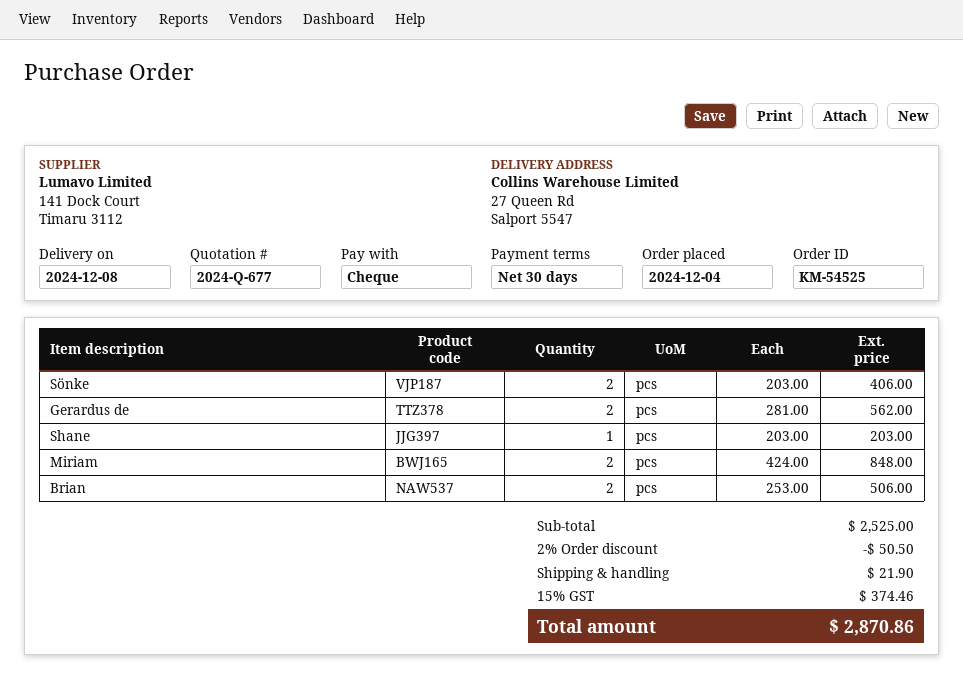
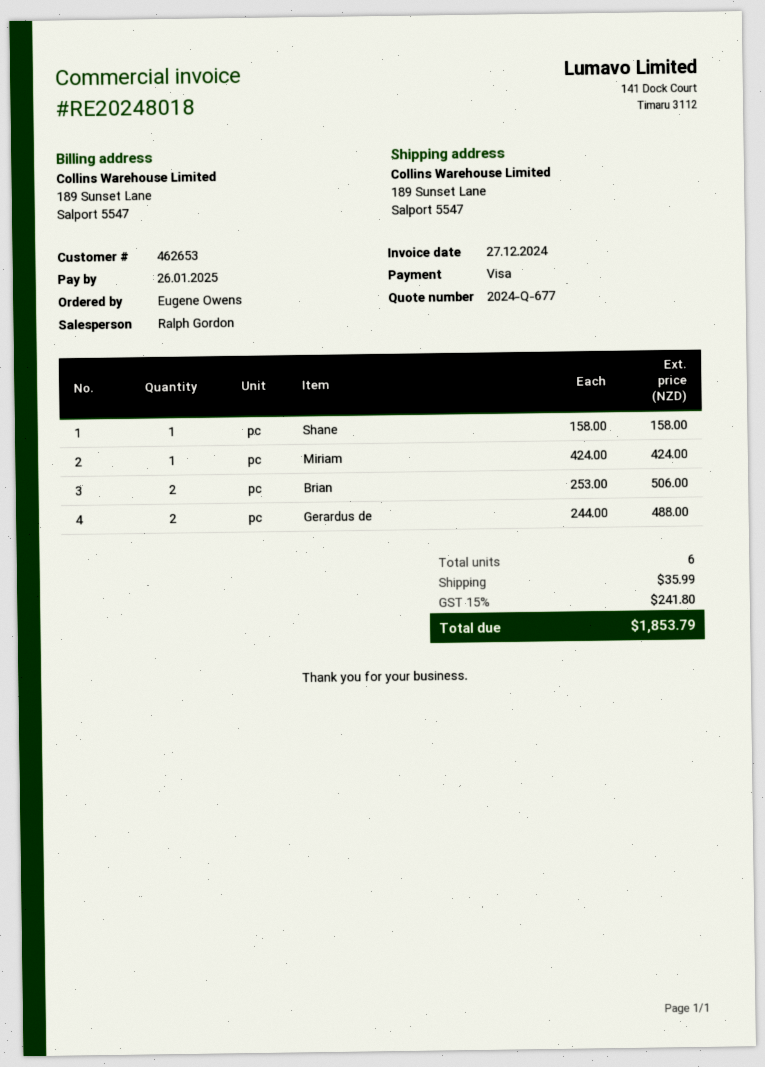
payment method: cheque -> Visa
ship to: 27 Queen Rd, Salport 5547 -> 189 Sunset Lane, Salport 5547
Sönke: 2 x 203.00 = 406.00 -> none
Gerardus de: 2 x 281.00 = 562.00 -> 2 x 244.00 = 488.00
Shane: 1 x 203.00 = 203.00 -> 1 x 158.00 = 158.00
Miriam: 2 x 424.00 = 848.00 -> 1 x 424.00 = 424.00
discount: 2% = 50.50 -> none
shipping: 21.90 -> 35.99
tax: 15% = 374.46 -> 15% = 241.80
total: 2870.86 -> 1853.79

